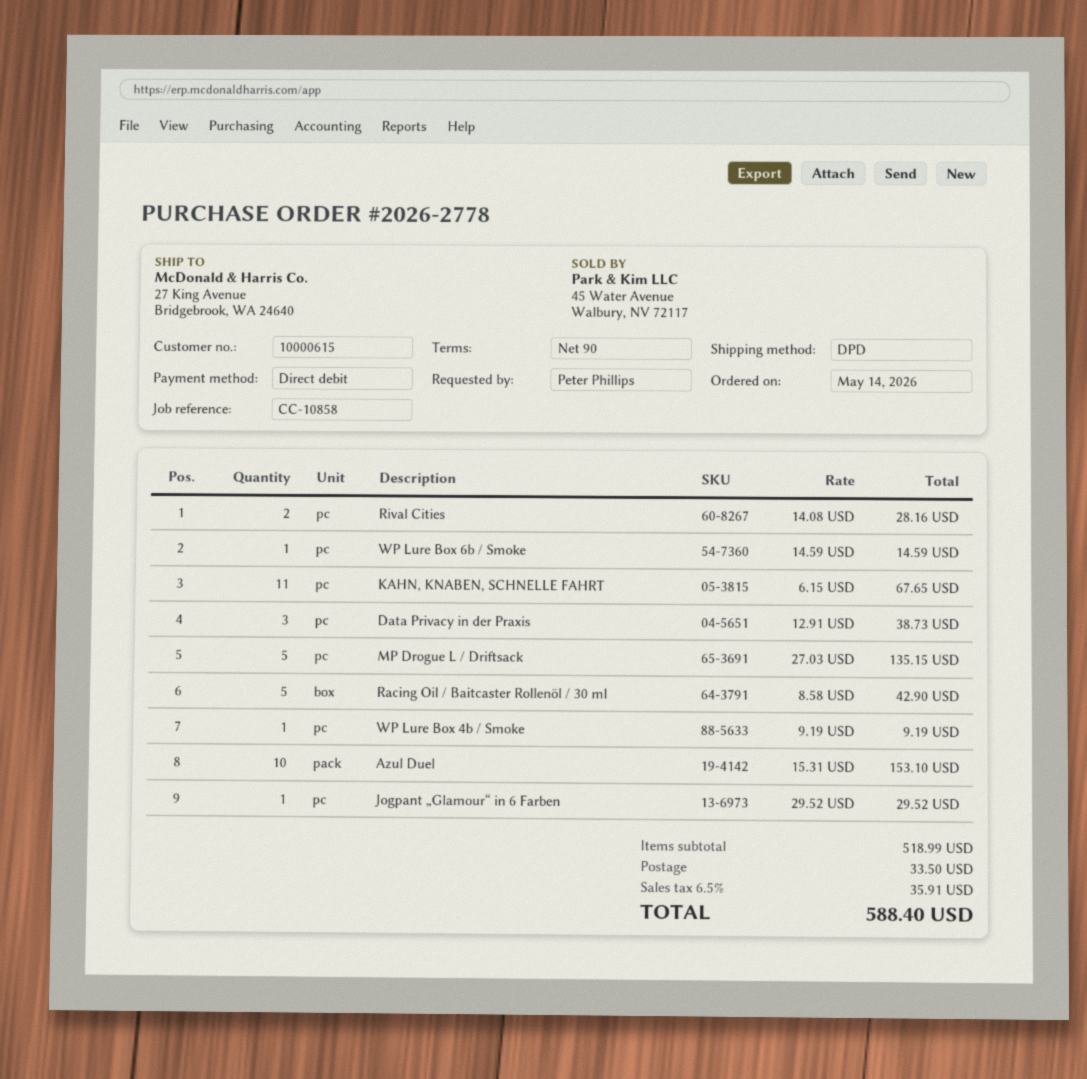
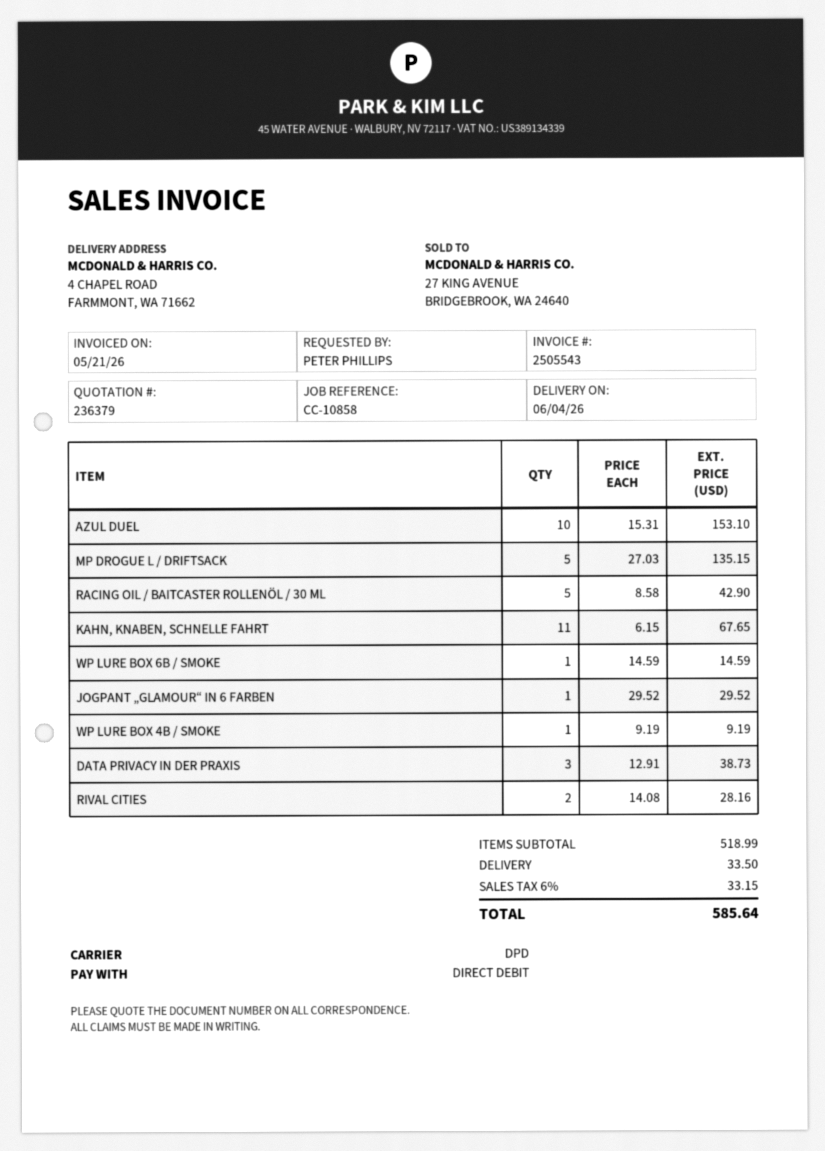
ship to: 27 King Avenue, Bridgebrook, WA 24640 -> 4 CHAPEL ROAD, FARMMONT, WA 71662
tax: 6.5% = 35.91 -> 6% = 33.15
total: 588.40 -> 585.64

